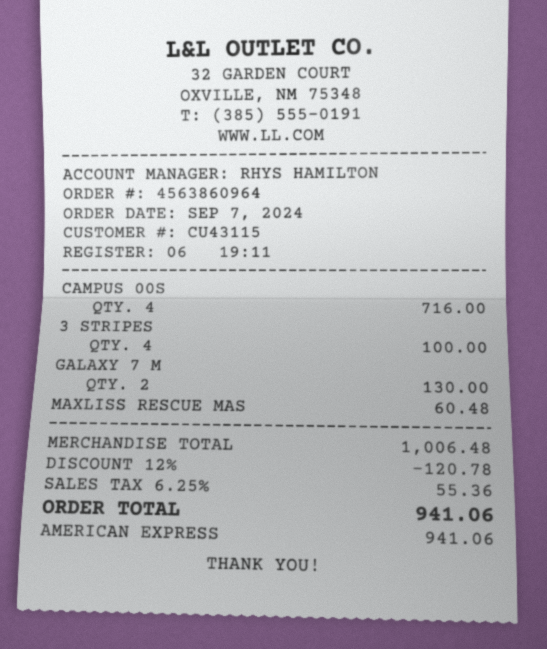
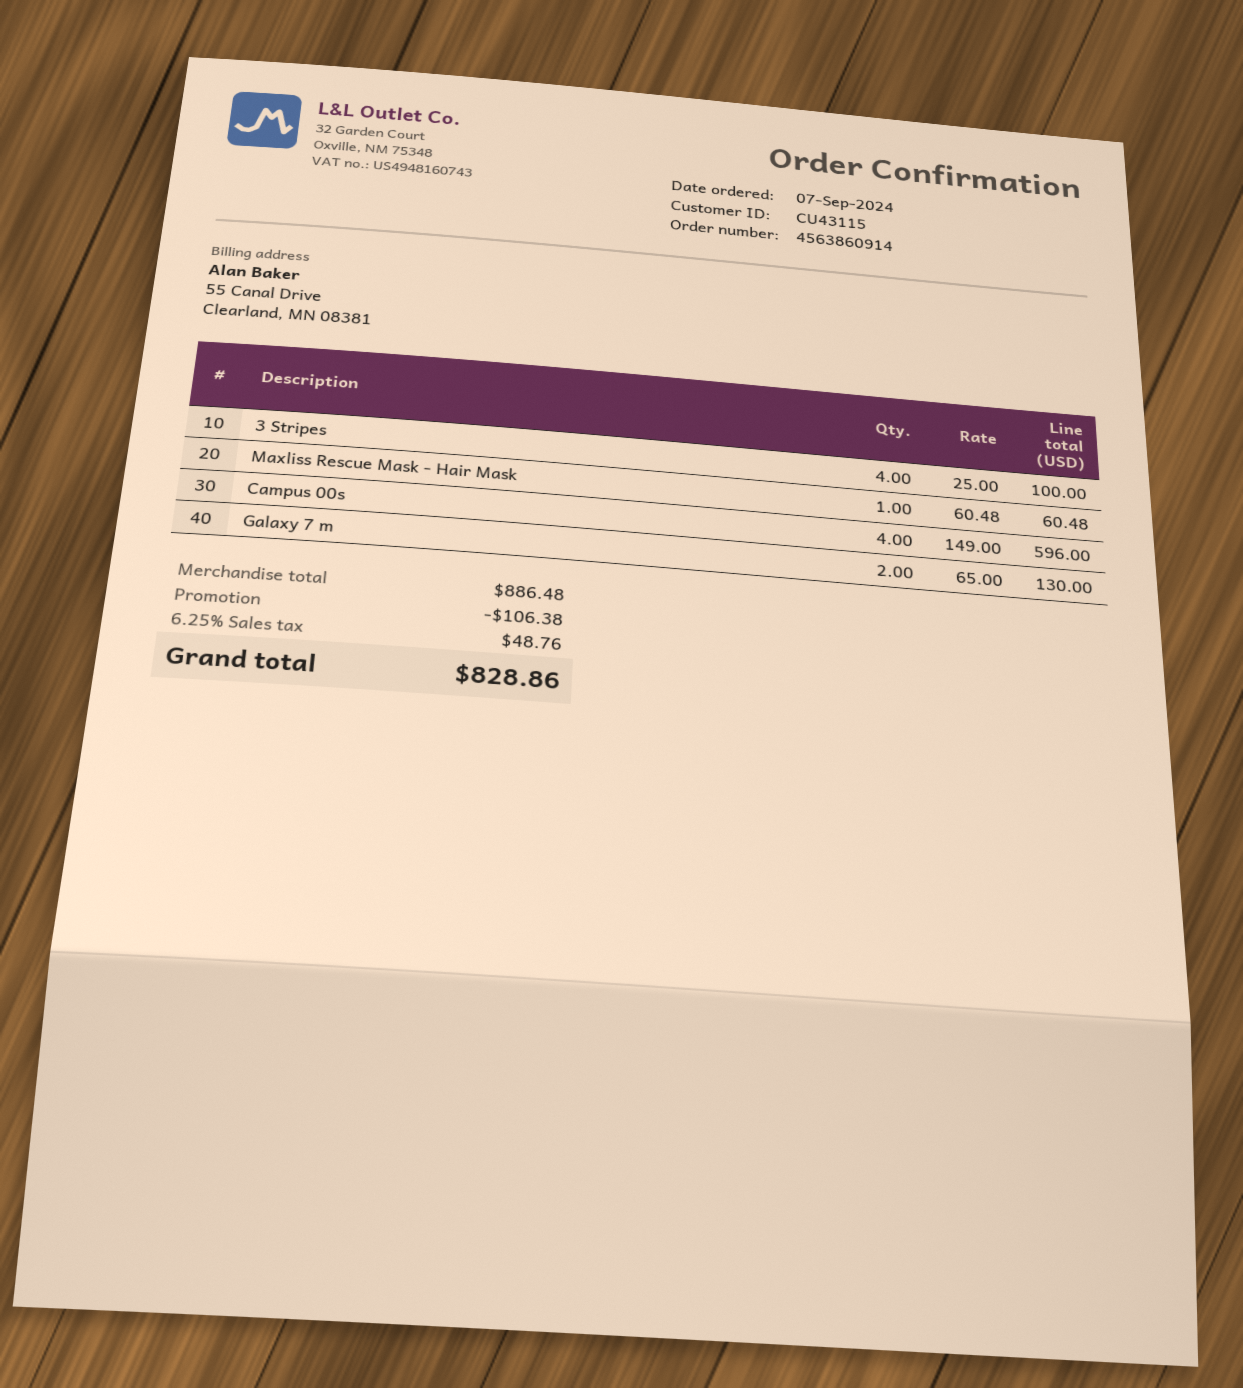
order number: 4563860964 -> 4563860914
CAMPUS 00S: 4 for 716.00 -> 4 for 596.00
subtotal: 1006.48 -> 886.48
discount: 120.78 -> 106.38
tax: 6.25% = 55.36 -> 6.25% = 48.76
total: 941.06 -> 828.86

